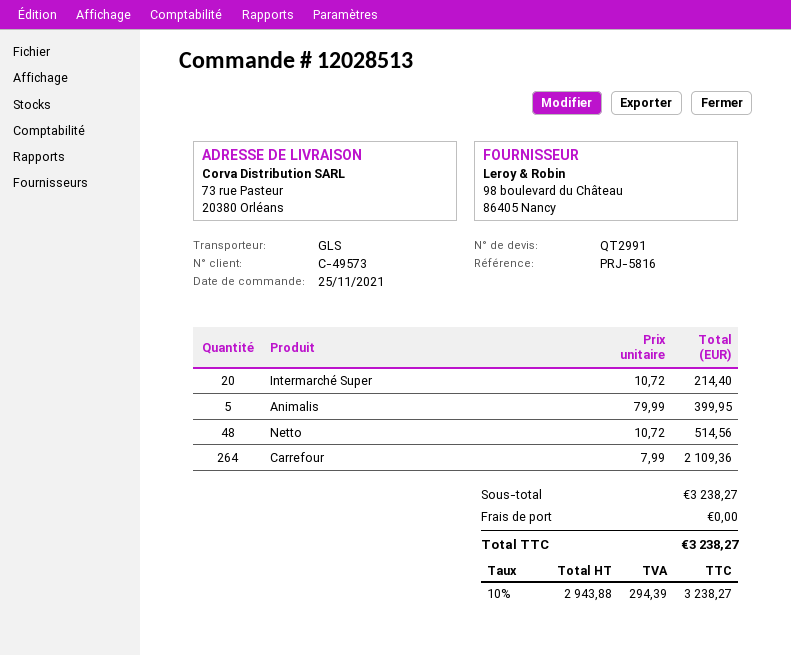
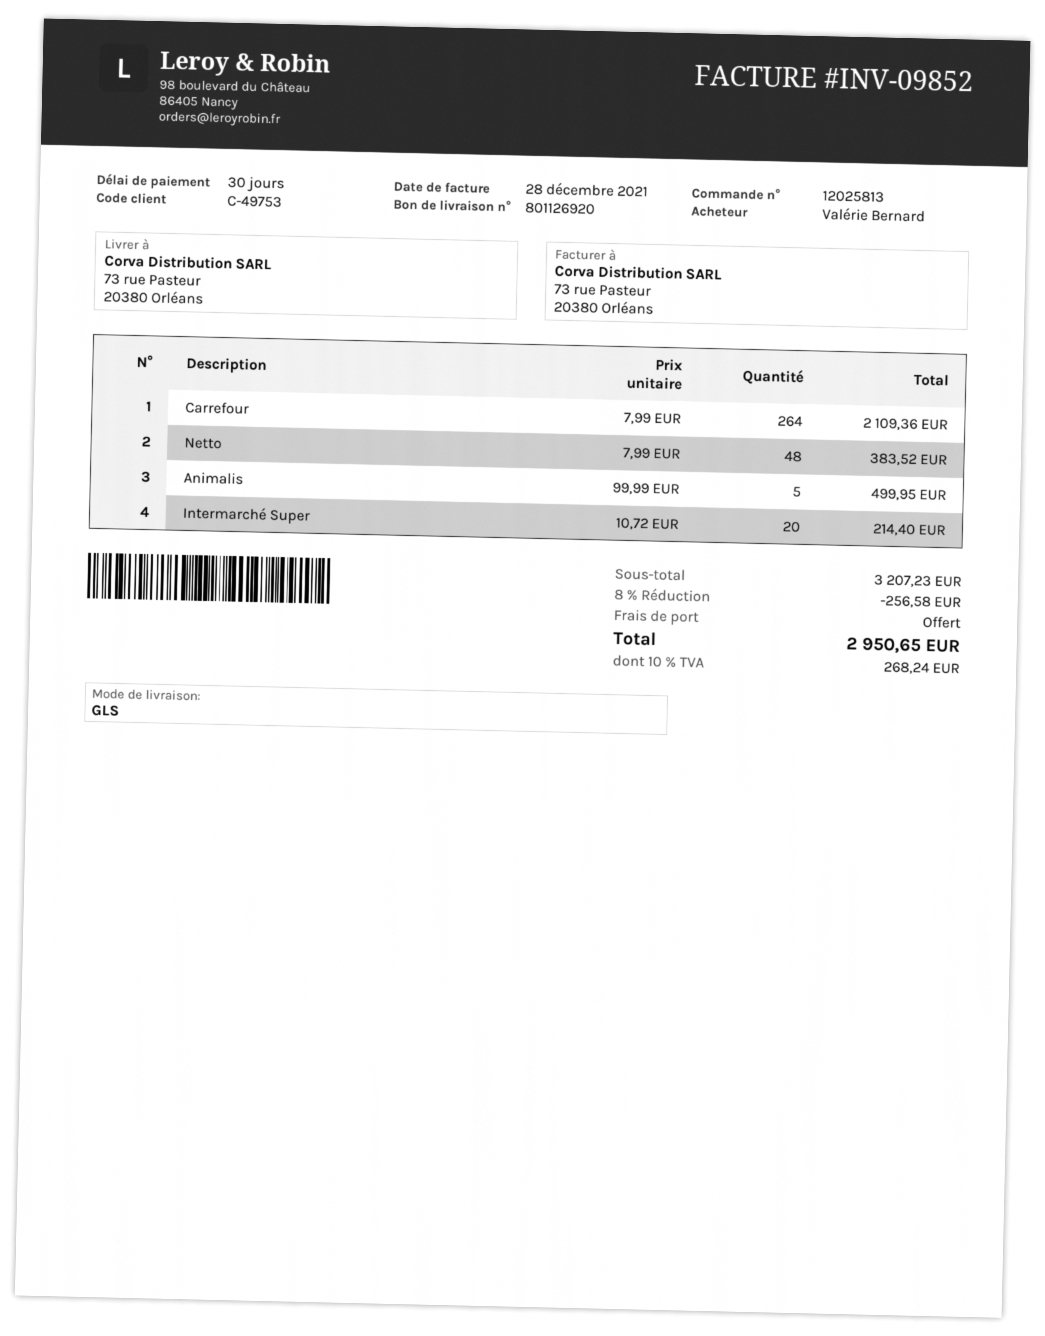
order number: 12028513 -> 12025813
customer number: C-49573 -> C-49753
Animalis: 5 x 79.99 = 399.95 -> 5 x 99.99 = 499.95
Netto: 48 x 10.72 = 514.56 -> 48 x 7.99 = 383.52
subtotal: 3238.27 -> 3207.23
discount: none -> 8% = 256.58
tax: 10% = 294.39 -> 10% = 268.24
total: 3238.27 -> 2950.65

